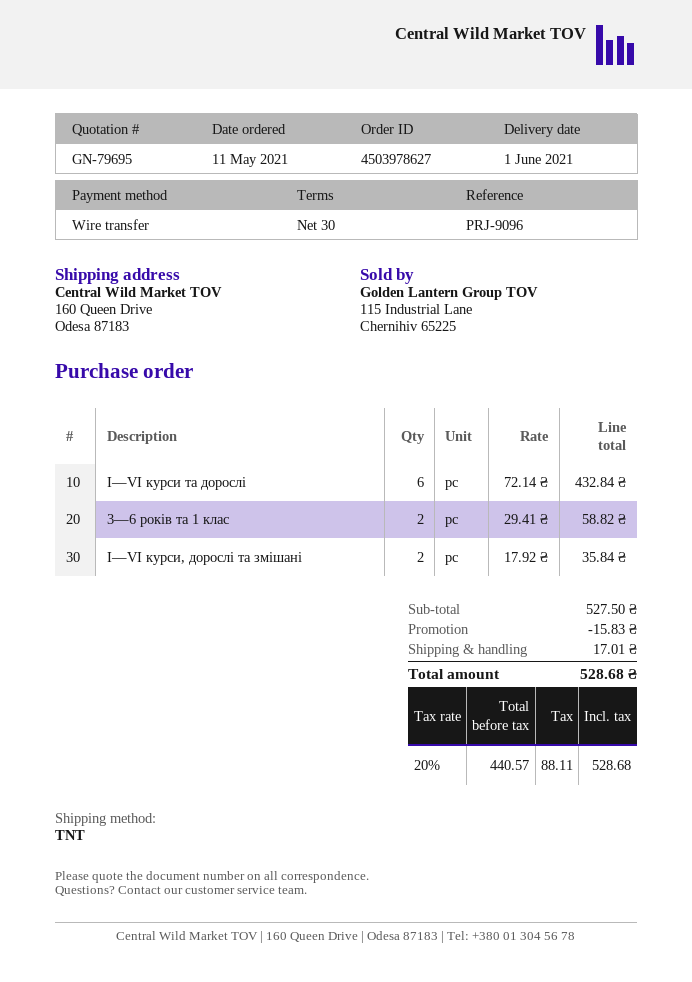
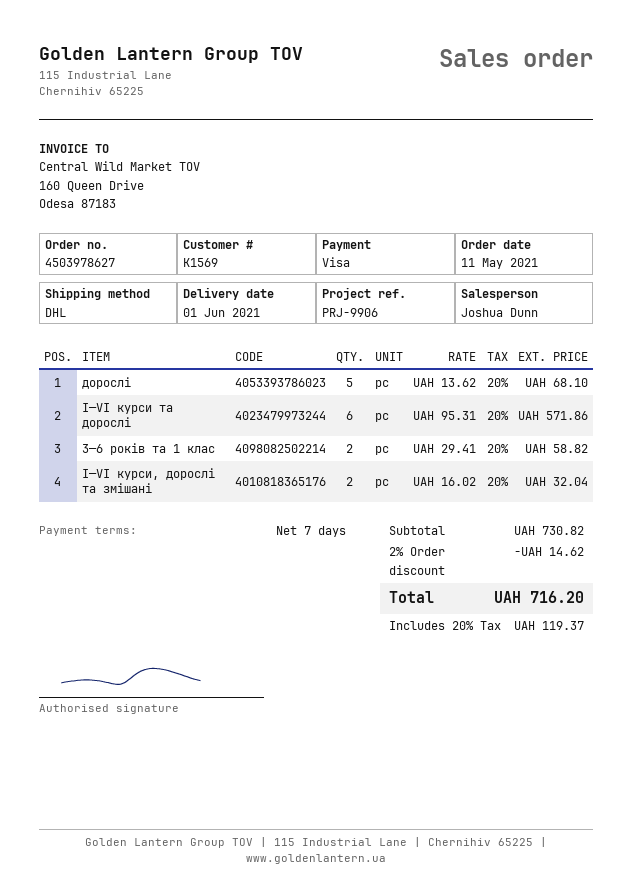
payment terms: 30 days -> 7 days
reference: PRJ-9096 -> PRJ-9906
payment method: bank transfer -> Visa
shipping method: TNT -> DHL
I—VI курси та дорослі: 6 x 72.14 = 432.84 -> 6 x 95.31 = 571.86
I—VI курси, дорослі та змішані: 2 x 17.92 = 35.84 -> 2 x 16.02 = 32.04
дорослі: none -> 5 x 13.62 = 68.10
subtotal: 527.50 -> 730.82
discount: 15.83 -> 14.62
shipping: 17.01 -> none
tax: 20% = 88.11 -> 20% = 119.37
total: 528.68 -> 716.20

